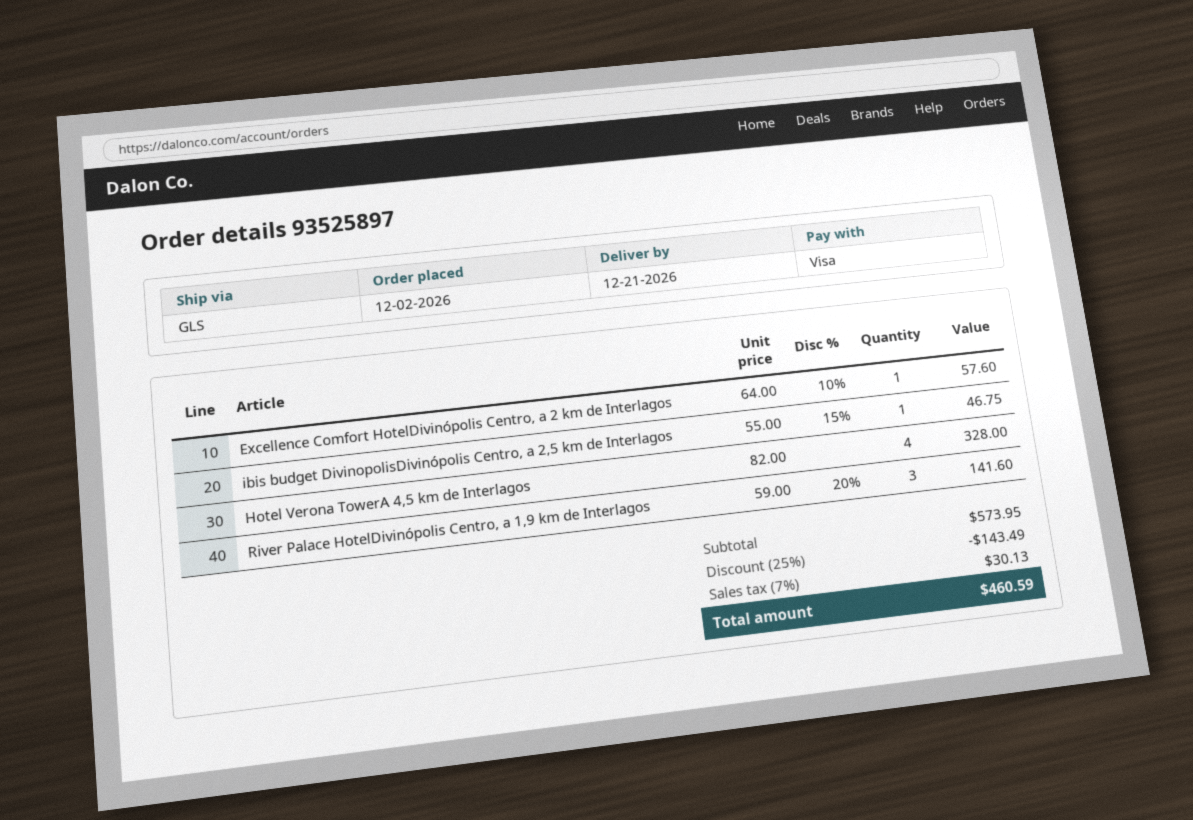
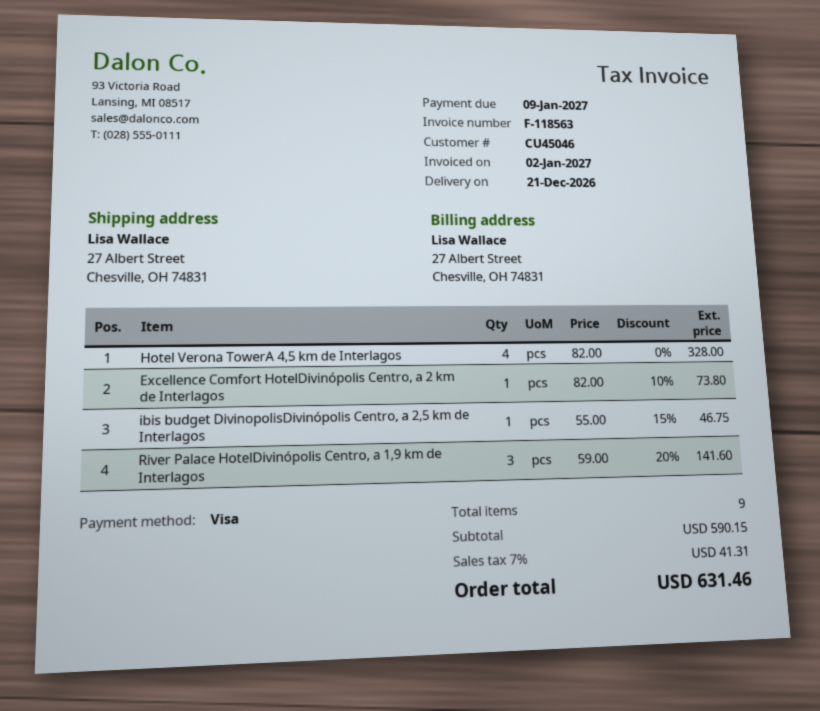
Excellence Comfort HotelDivinópolis Centro, a 2 km de Interlagos: 1 x 64.00 - 10% = 57.60 -> 1 x 82.00 - 10% = 73.80
subtotal: 573.95 -> 590.15
discount: 25% = 143.49 -> none
tax: 7% = 30.13 -> 7% = 41.31
total: 460.59 -> 631.46

